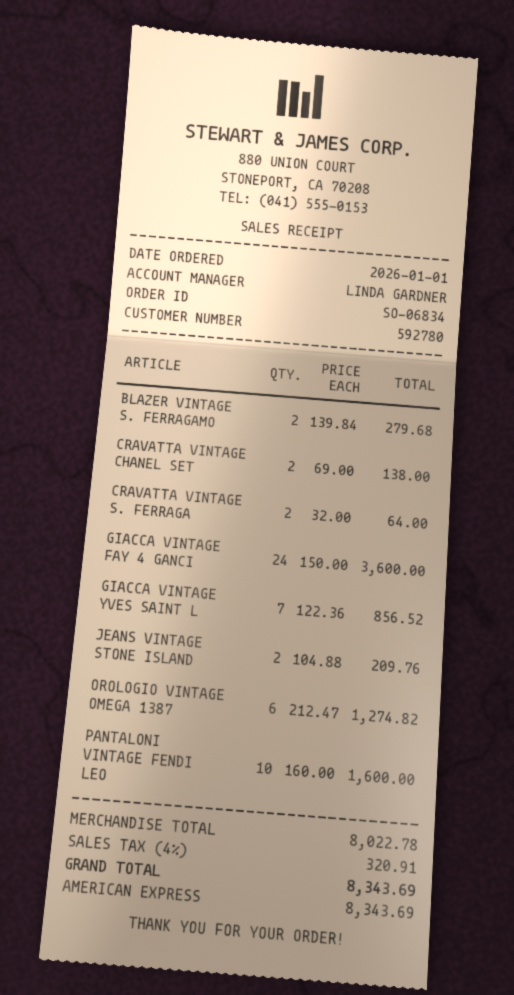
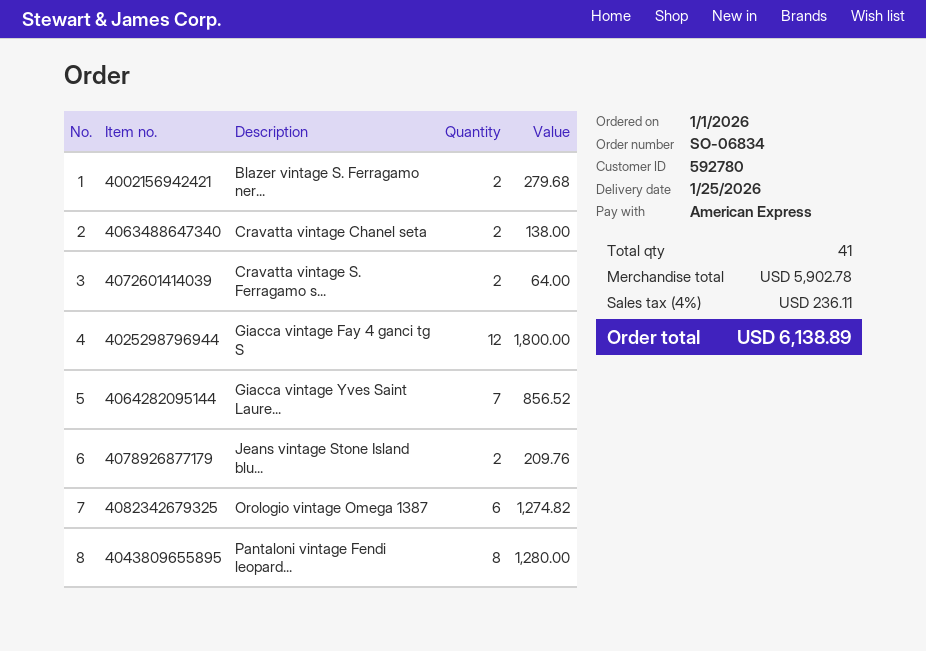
GIACCA VINTAGE FAY 4 GANCI: 24 for 3600.00 -> 12 for 1800.00
PANTALONI VINTAGE FENDI LEO: 10 for 1600.00 -> 8 for 1280.00
subtotal: 8022.78 -> 5902.78
tax: 4% = 320.91 -> 4% = 236.11
total: 8343.69 -> 6138.89

